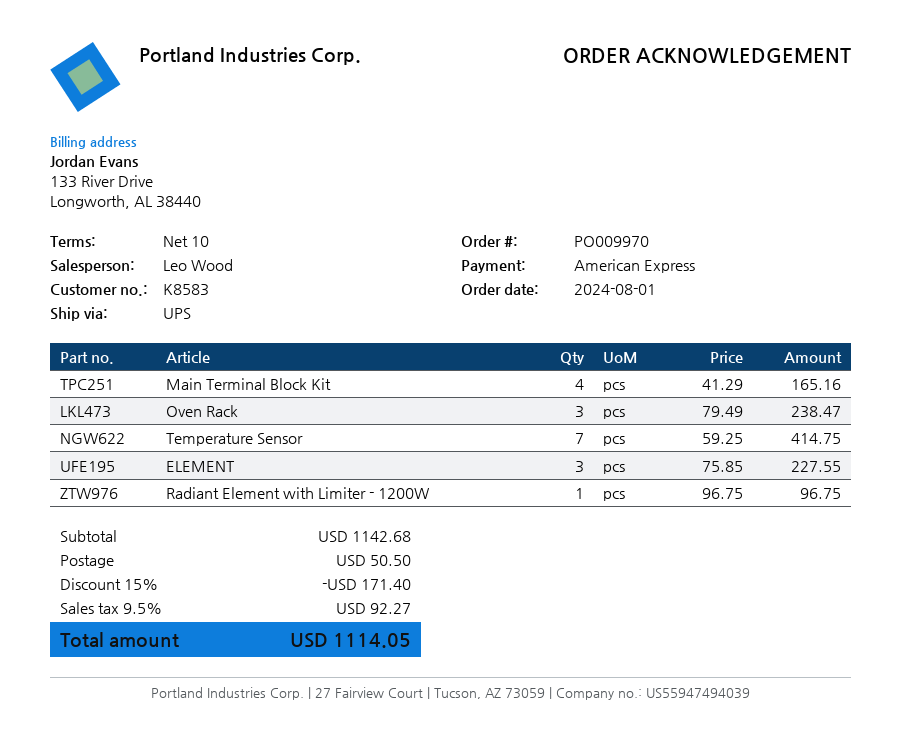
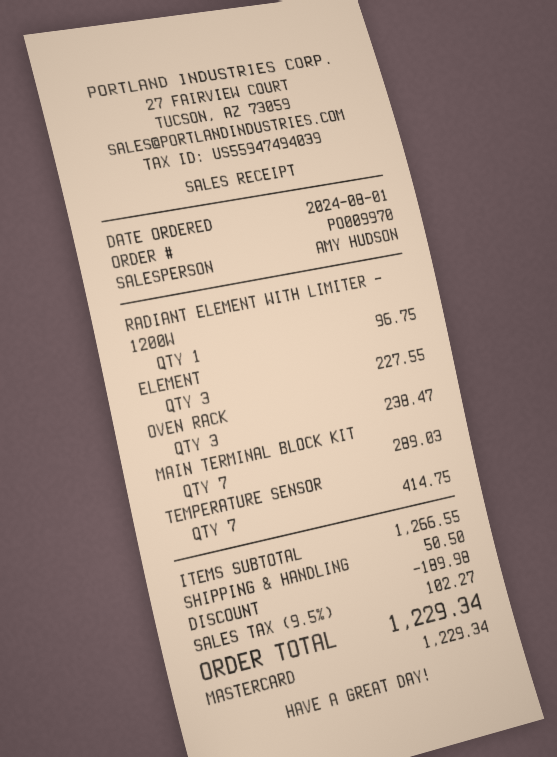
sales rep: Leo Wood -> AMY HUDSON
payment method: American Express -> Mastercard
Main Terminal Block Kit: 4 for 165.16 -> 7 for 289.03
subtotal: 1142.68 -> 1266.55
discount: 171.40 -> 189.98
tax: 9.5% = 92.27 -> 9.5% = 102.27
total: 1114.05 -> 1229.34

